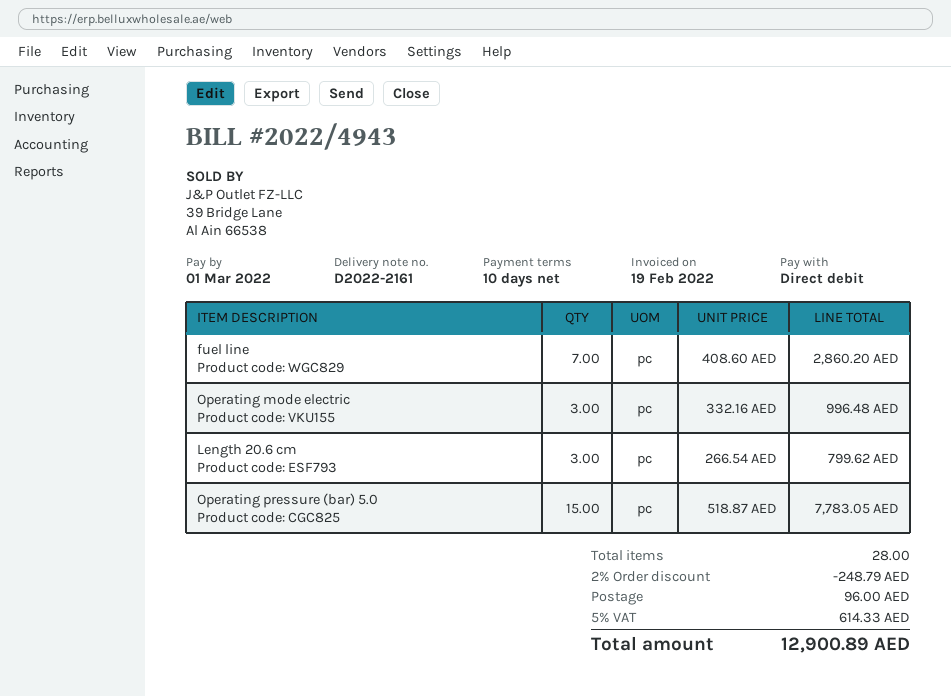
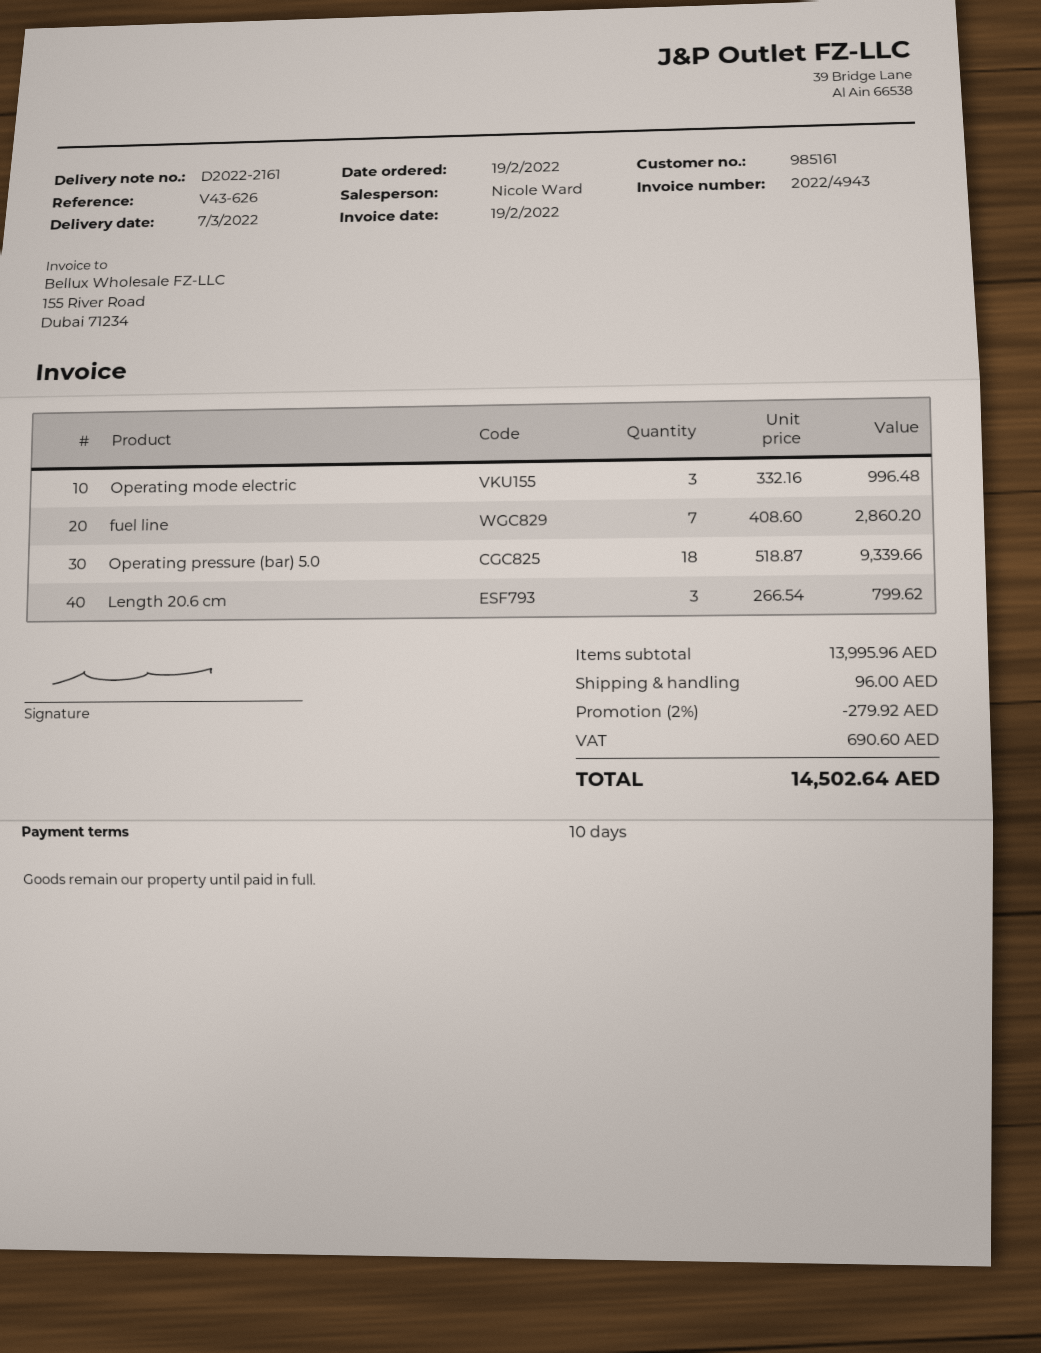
Operating pressure (bar) 5.0: 15 x 518.87 = 7783.05 -> 18 x 518.87 = 9339.66
discount: 2% = 248.79 -> 2% = 279.92
tax: 614.33 -> 690.60
total: 12900.89 -> 14502.64

